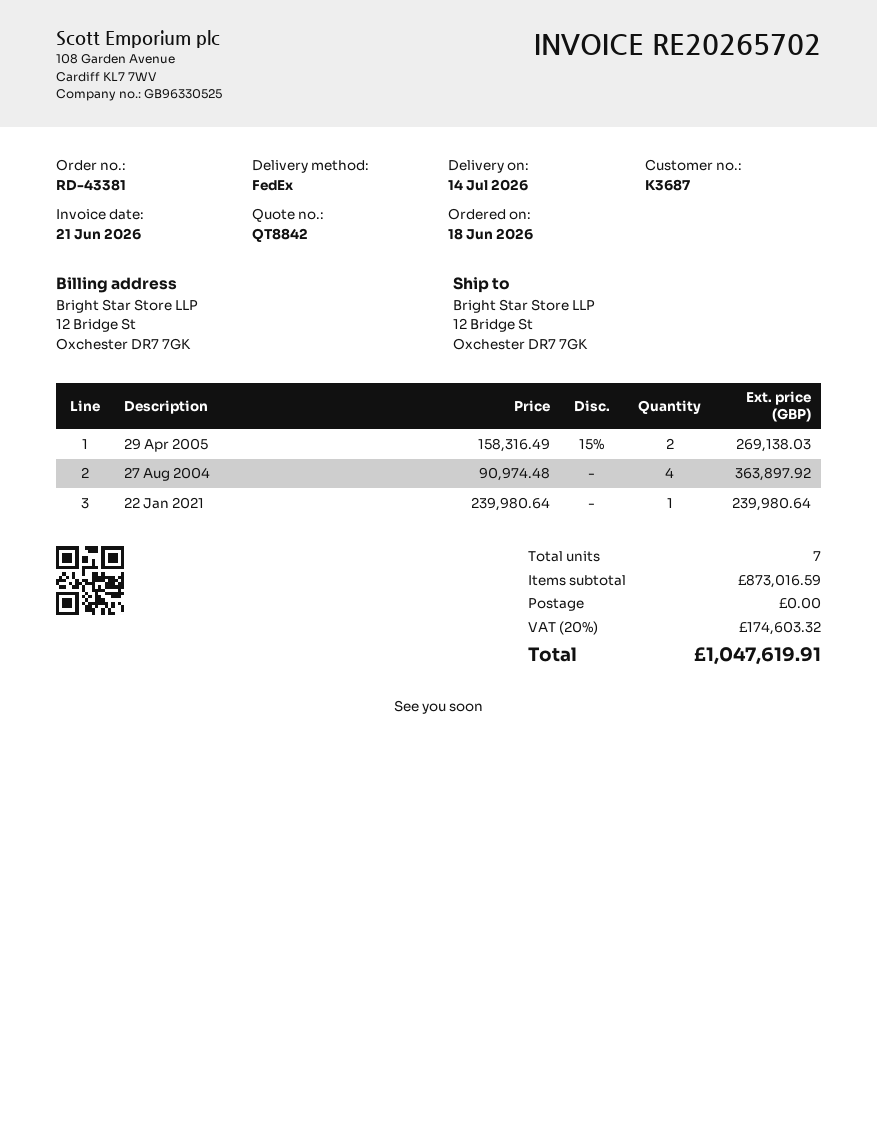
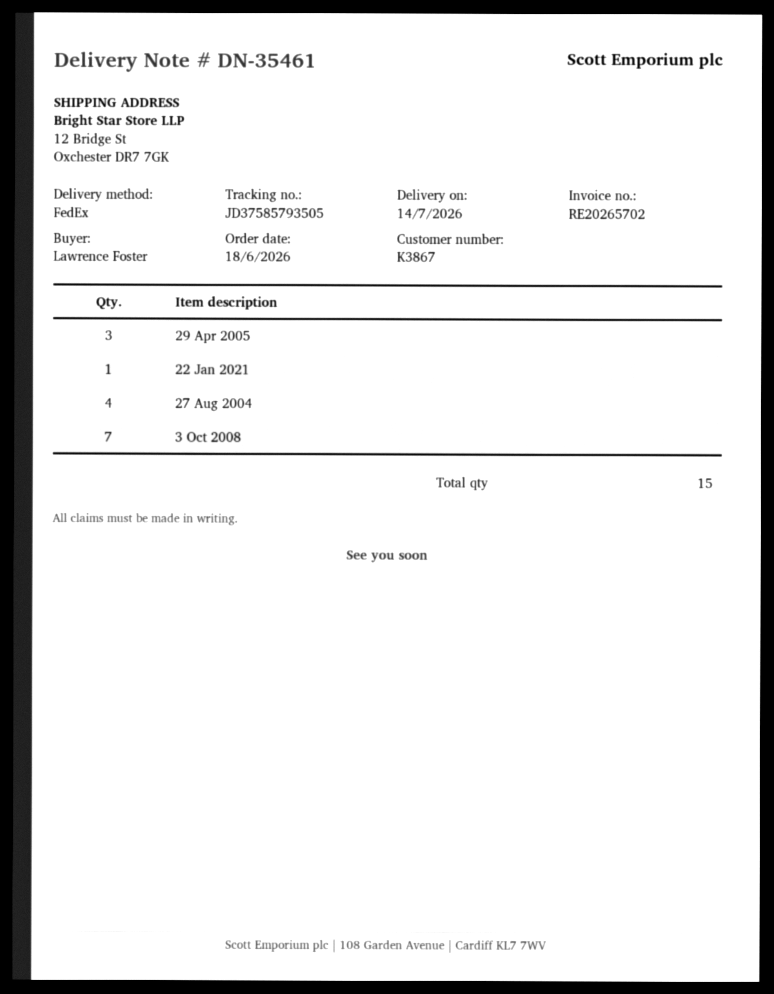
customer number: K3687 -> K3867
29 Apr 2005: 2 -> 3
3 Oct 2008: none -> 7
total quantity: 7 -> 15

